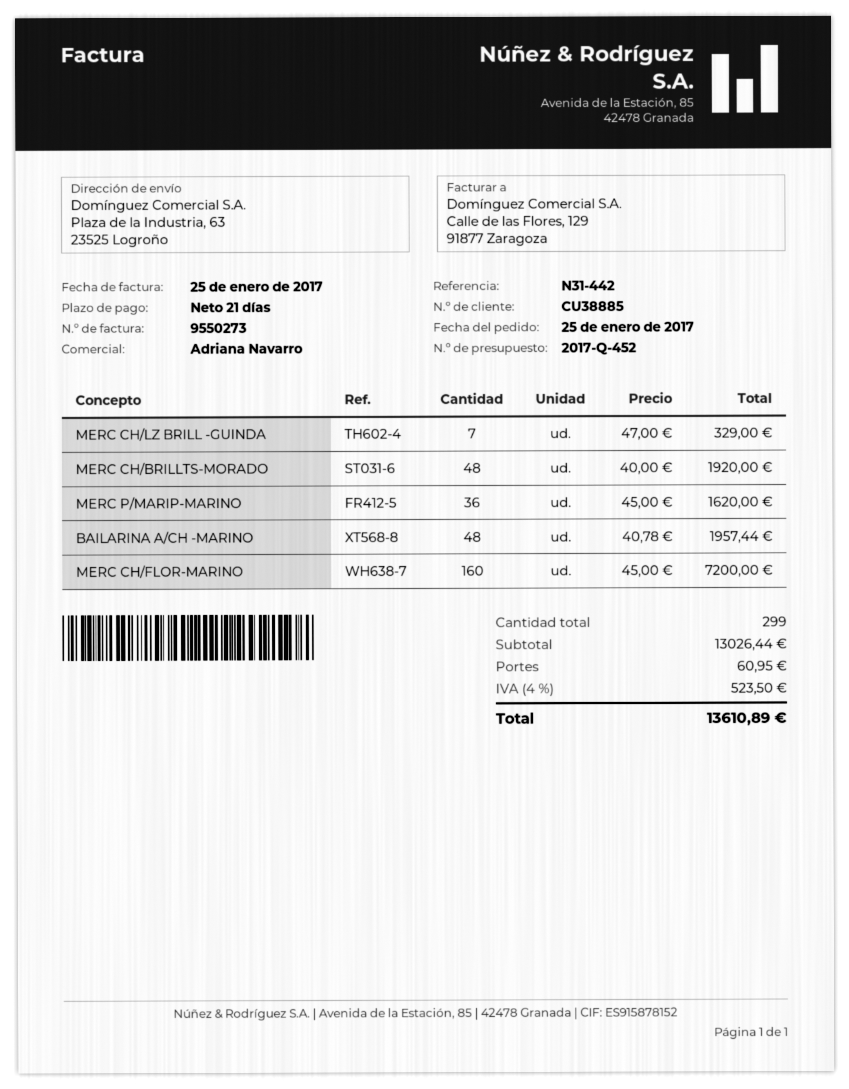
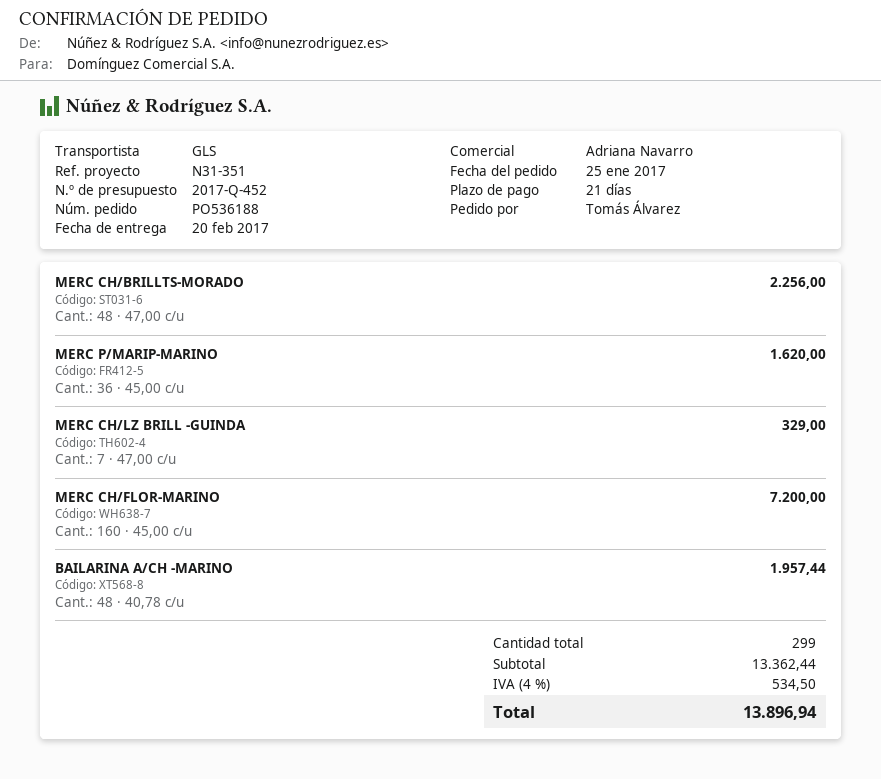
reference: N31-442 -> N31-351
MERC CH/BRILLTS-MORADO: 48 x 40.00 = 1920.00 -> 48 x 47.00 = 2256.00
subtotal: 13026.44 -> 13362.44
shipping: 60.95 -> none
tax: 4% = 523.50 -> 4% = 534.50
total: 13610.89 -> 13896.94

